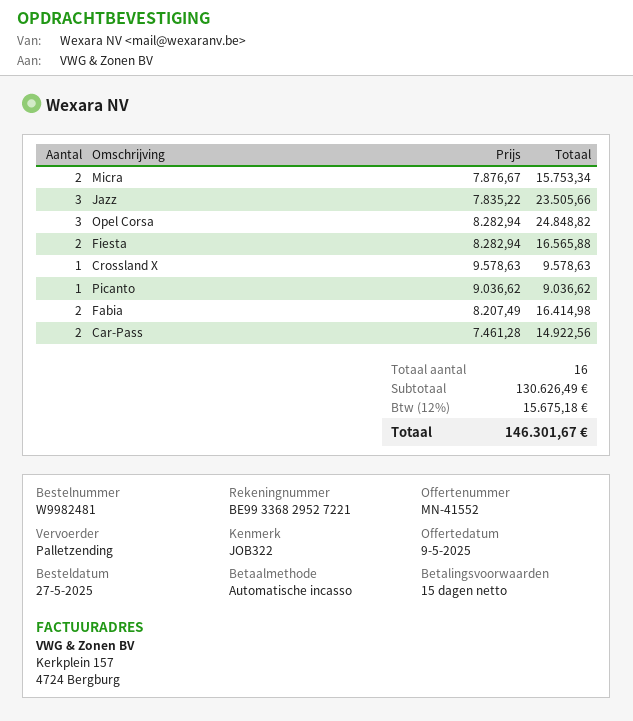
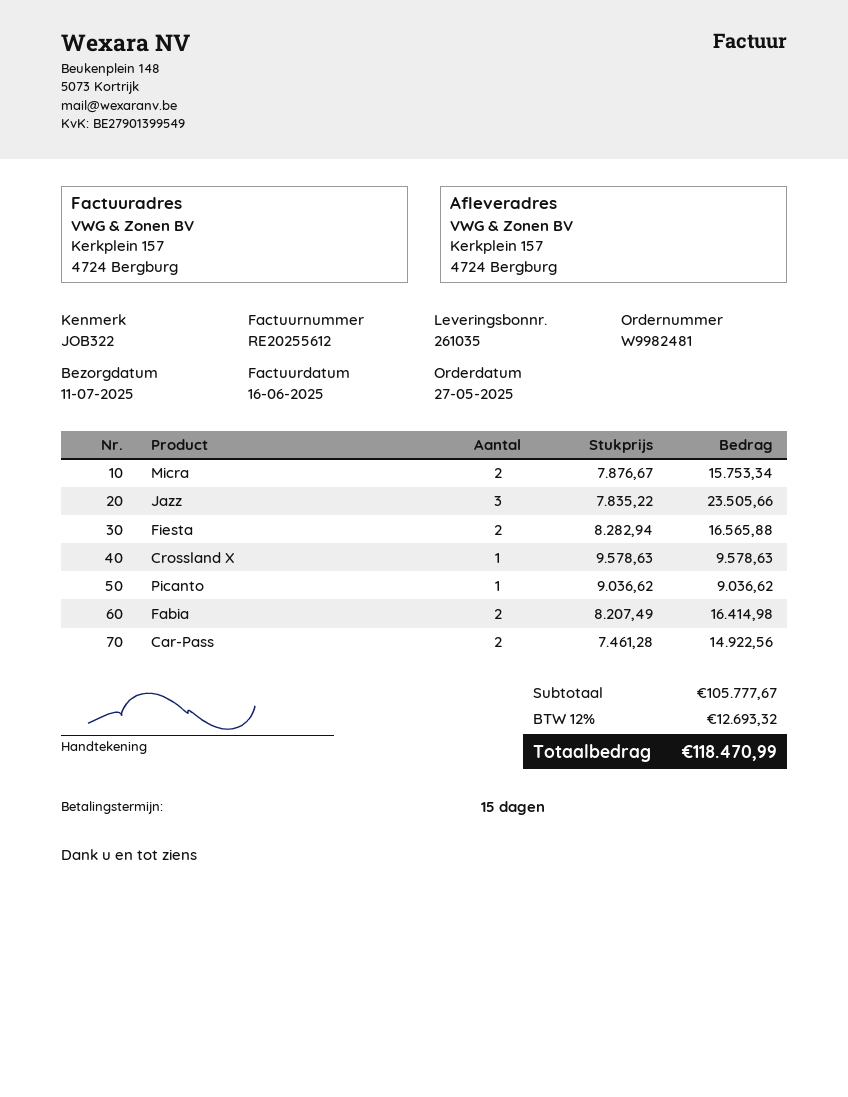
Opel Corsa: 3 x 8282.94 = 24848.82 -> none
subtotal: 130626.49 -> 105777.67
tax: 12% = 15675.18 -> 12% = 12693.32
total: 146301.67 -> 118470.99

